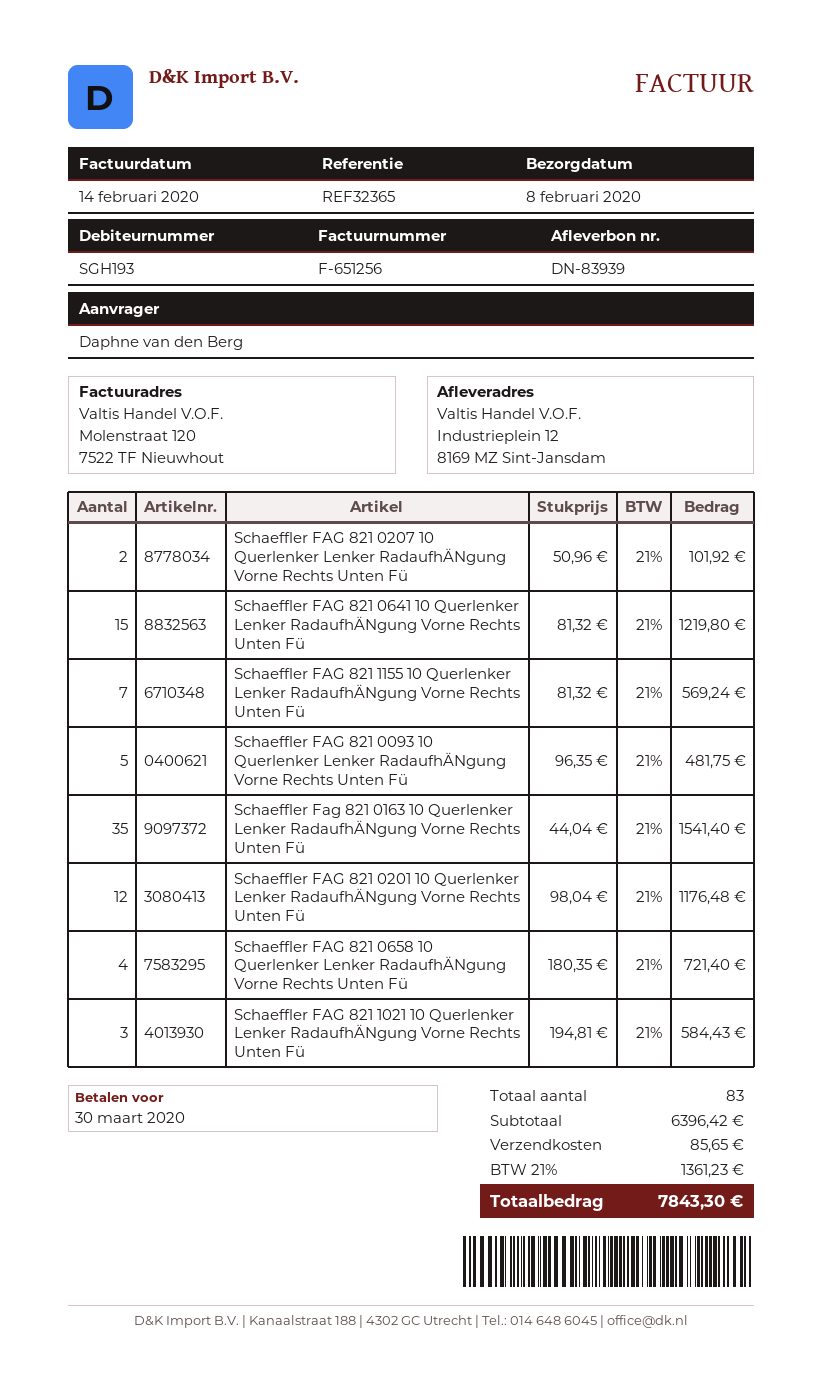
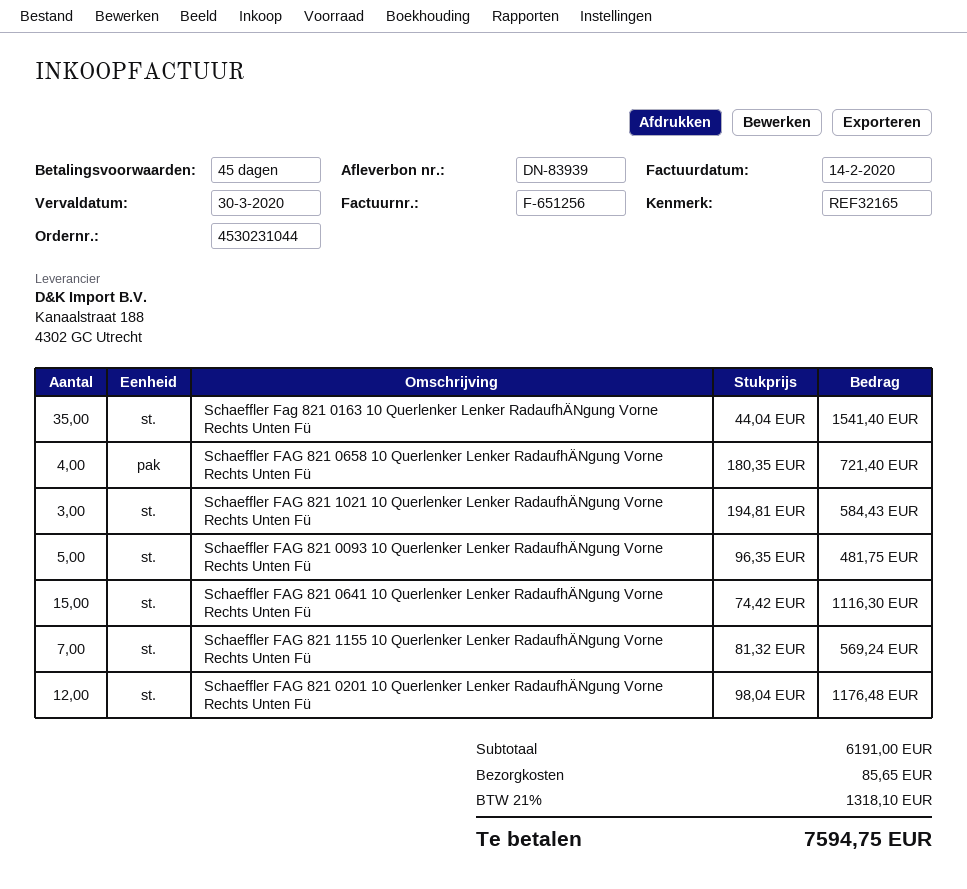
reference: REF32365 -> REF32165
Schaeffler FAG 821 0207 10 Querlenker Lenker RadaufhÄNgung Vorne Rechts Unten Fü: 2 x 50.96 = 101.92 -> none
Schaeffler FAG 821 0641 10 Querlenker Lenker RadaufhÄNgung Vorne Rechts Unten Fü: 15 x 81.32 = 1219.80 -> 15 x 74.42 = 1116.30
subtotal: 6396.42 -> 6191.00
tax: 21% = 1361.23 -> 21% = 1318.10
total: 7843.30 -> 7594.75

